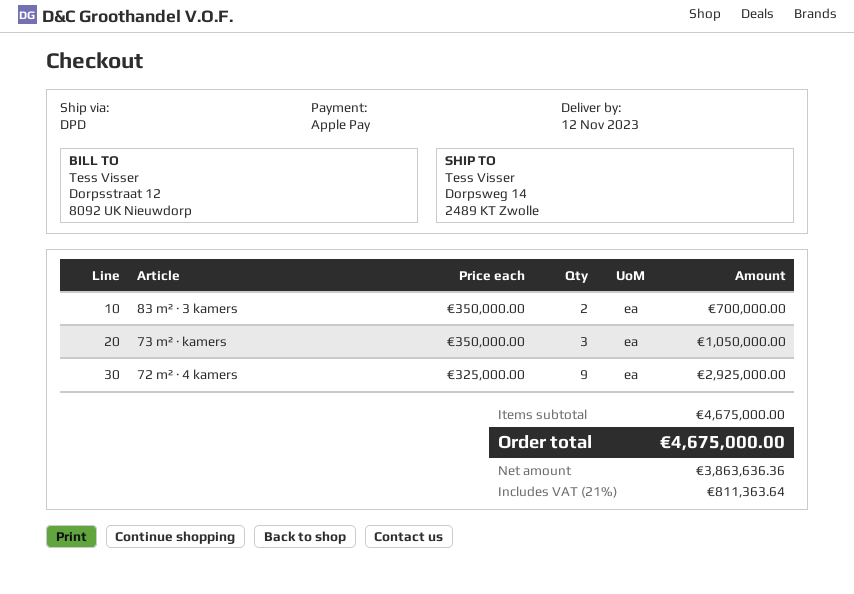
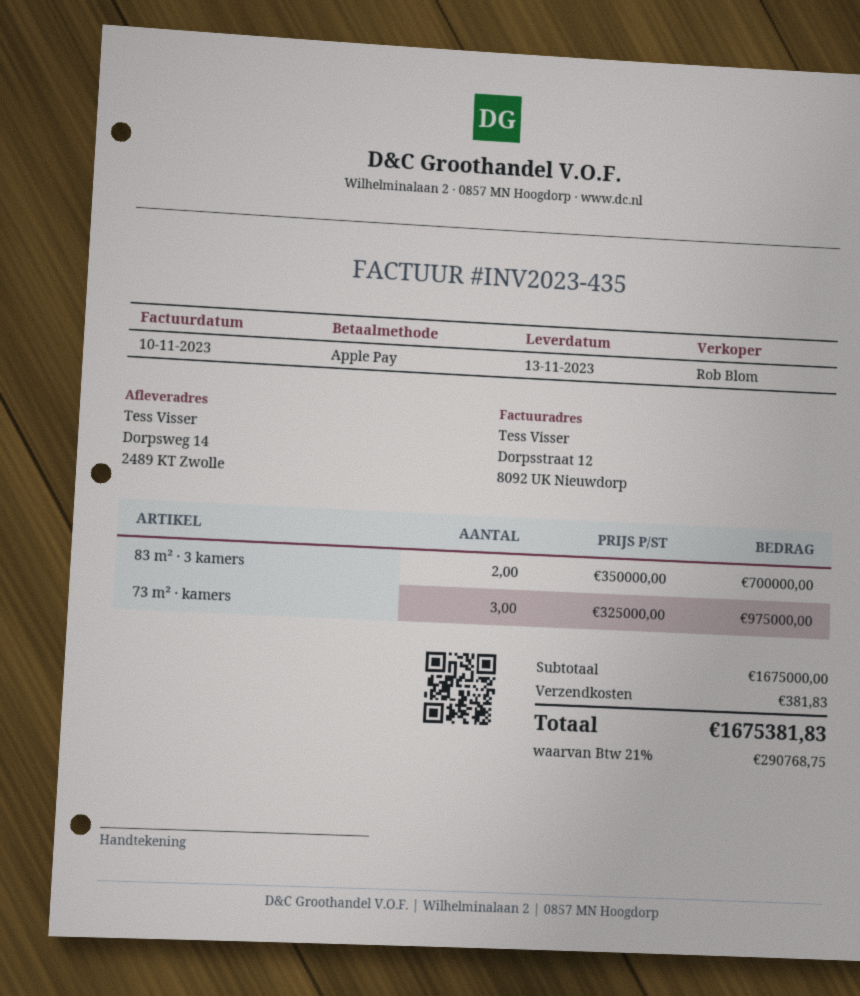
delivery date: 2023-11-12 -> 2023-11-13
73 m² · kamers: 3 x 350000.00 = 1050000.00 -> 3 x 325000.00 = 975000.00
72 m² · 4 kamers: 9 x 325000.00 = 2925000.00 -> none
subtotal: 4675000.00 -> 1675000.00
shipping: none -> 381.83
tax: 21% = 811363.64 -> 21% = 290768.75
total: 4675000.00 -> 1675381.83

